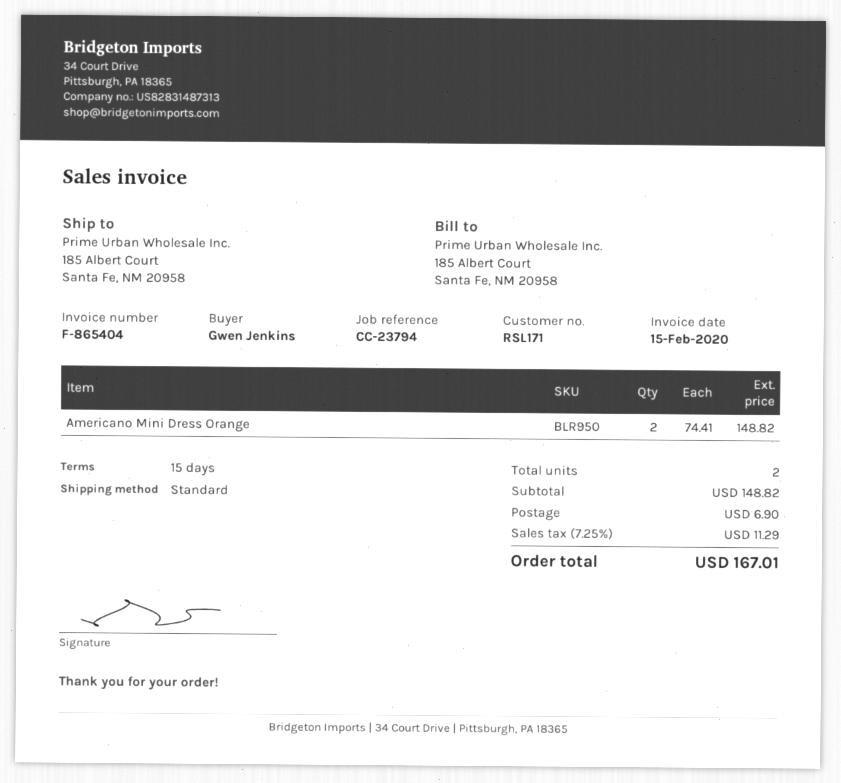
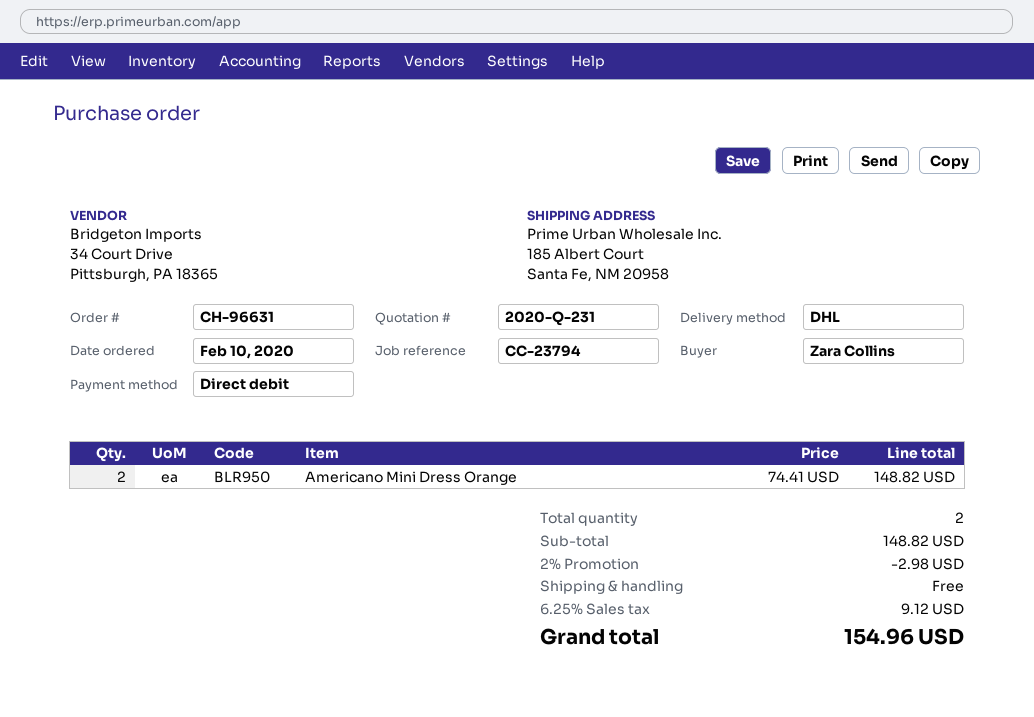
ordered by: Gwen Jenkins -> Zara Collins
shipping method: standard -> DHL
discount: none -> 2% = 2.98
shipping: 6.90 -> 0.00
tax: 7.25% = 11.29 -> 6.25% = 9.12
total: 167.01 -> 154.96

